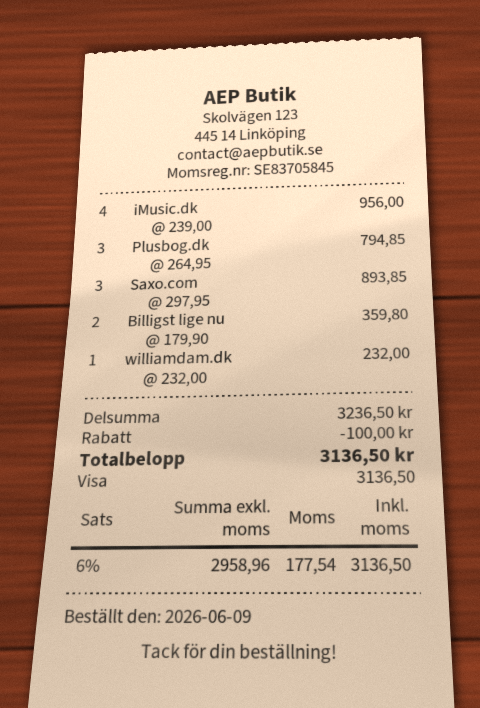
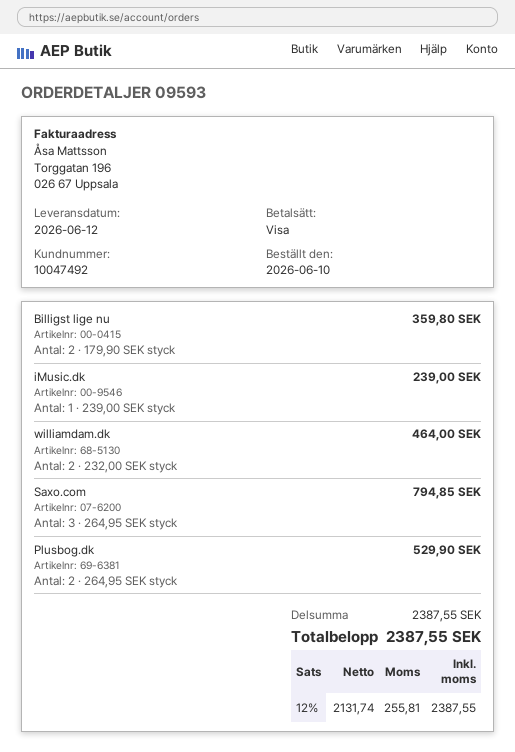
order date: 2026-06-09 -> 2026-06-10
iMusic.dk: 4 x 239.00 = 956.00 -> 1 x 239.00 = 239.00
Plusbog.dk: 3 x 264.95 = 794.85 -> 2 x 264.95 = 529.90
Saxo.com: 3 x 297.95 = 893.85 -> 3 x 264.95 = 794.85
williamdam.dk: 1 x 232.00 = 232.00 -> 2 x 232.00 = 464.00
subtotal: 3236.50 -> 2387.55
discount: 100.00 -> none
net: 2958.96 -> 2131.74
tax: 6% = 177.54 -> 12% = 255.81
total: 3136.50 -> 2387.55

